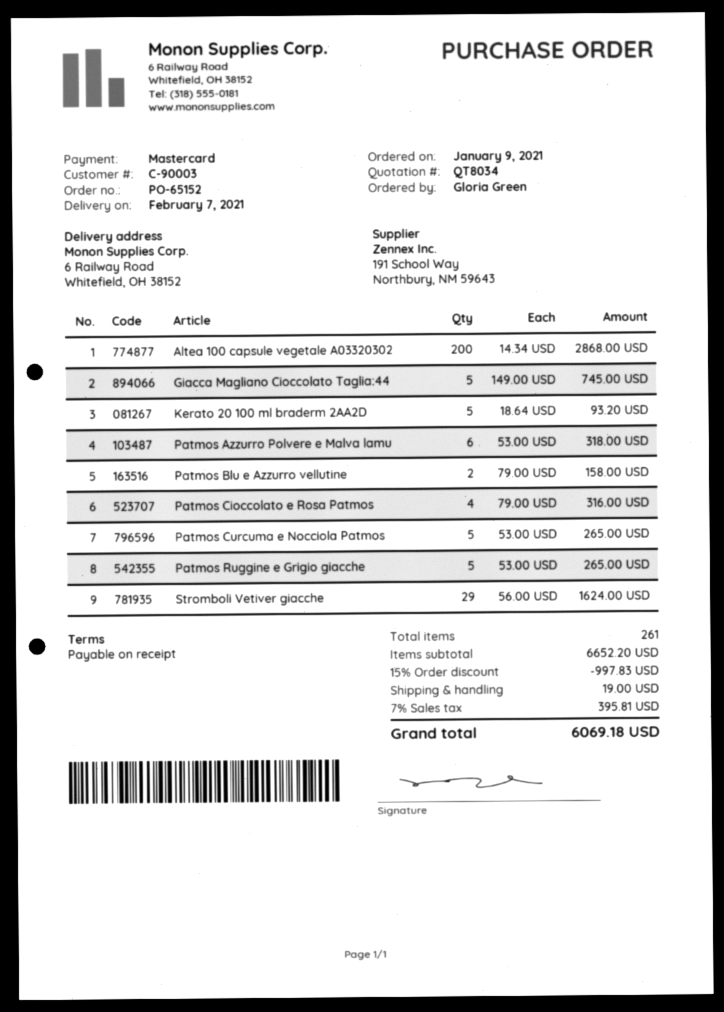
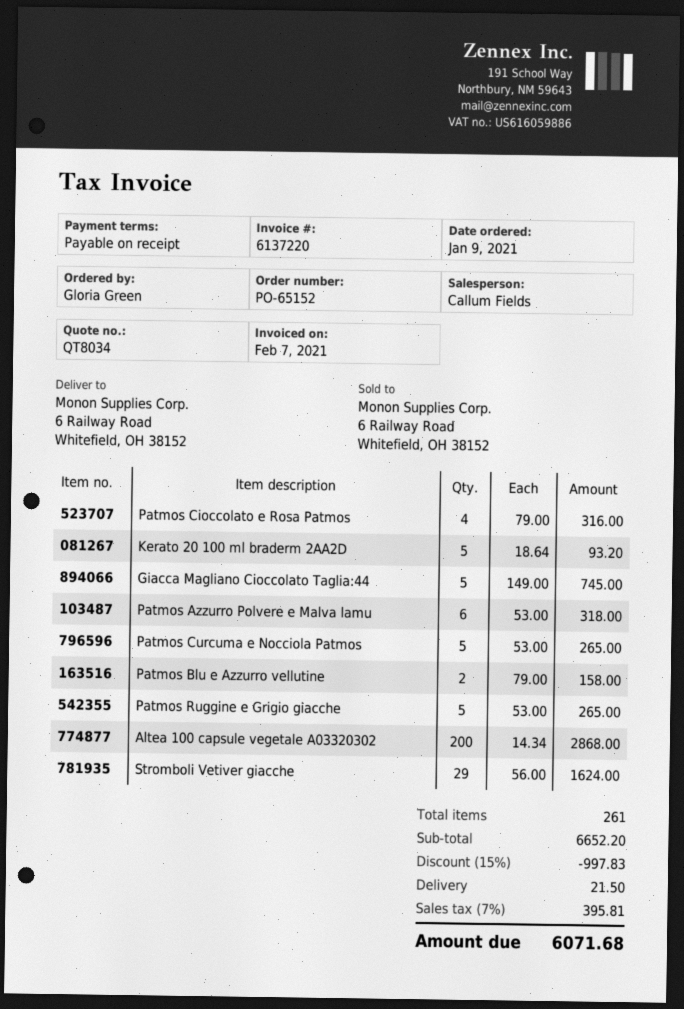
shipping: 19.00 -> 21.50
total: 6069.18 -> 6071.68

